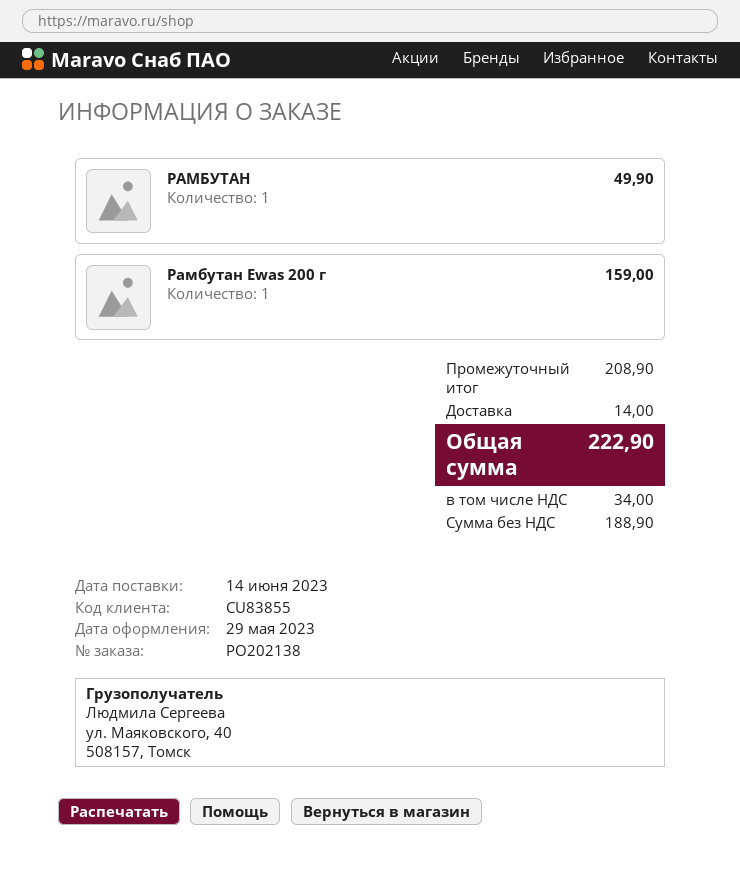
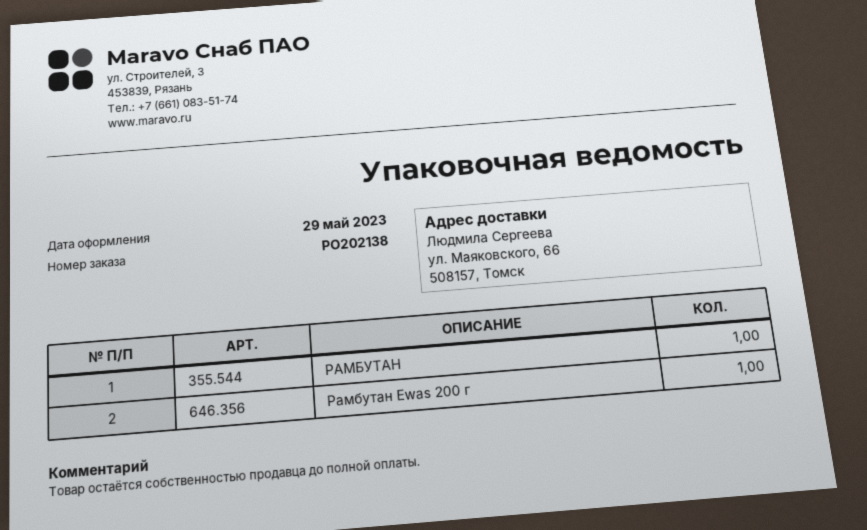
ship to: ул. Маяковского, 40, 508157, Томск -> ул. Маяковского, 66, 508157, Томск

